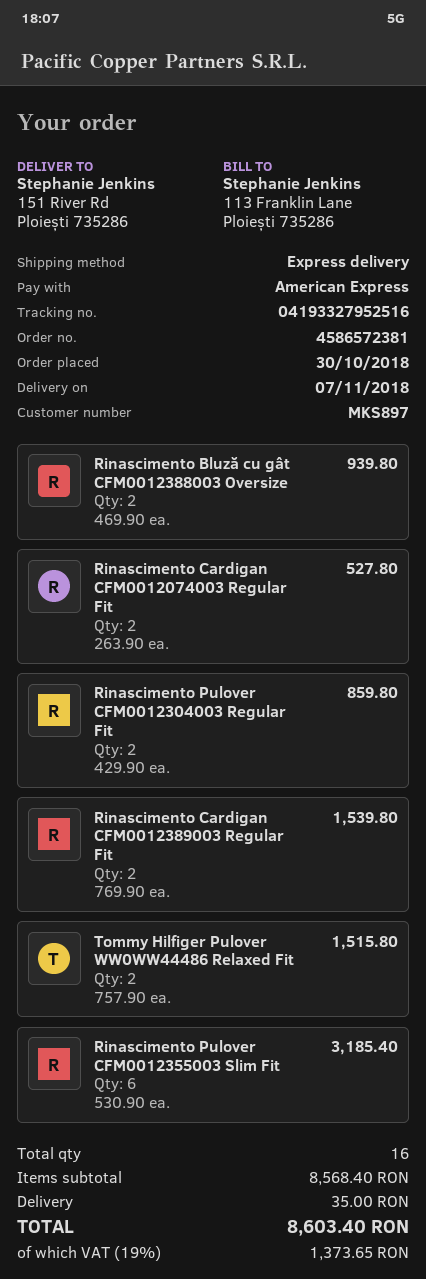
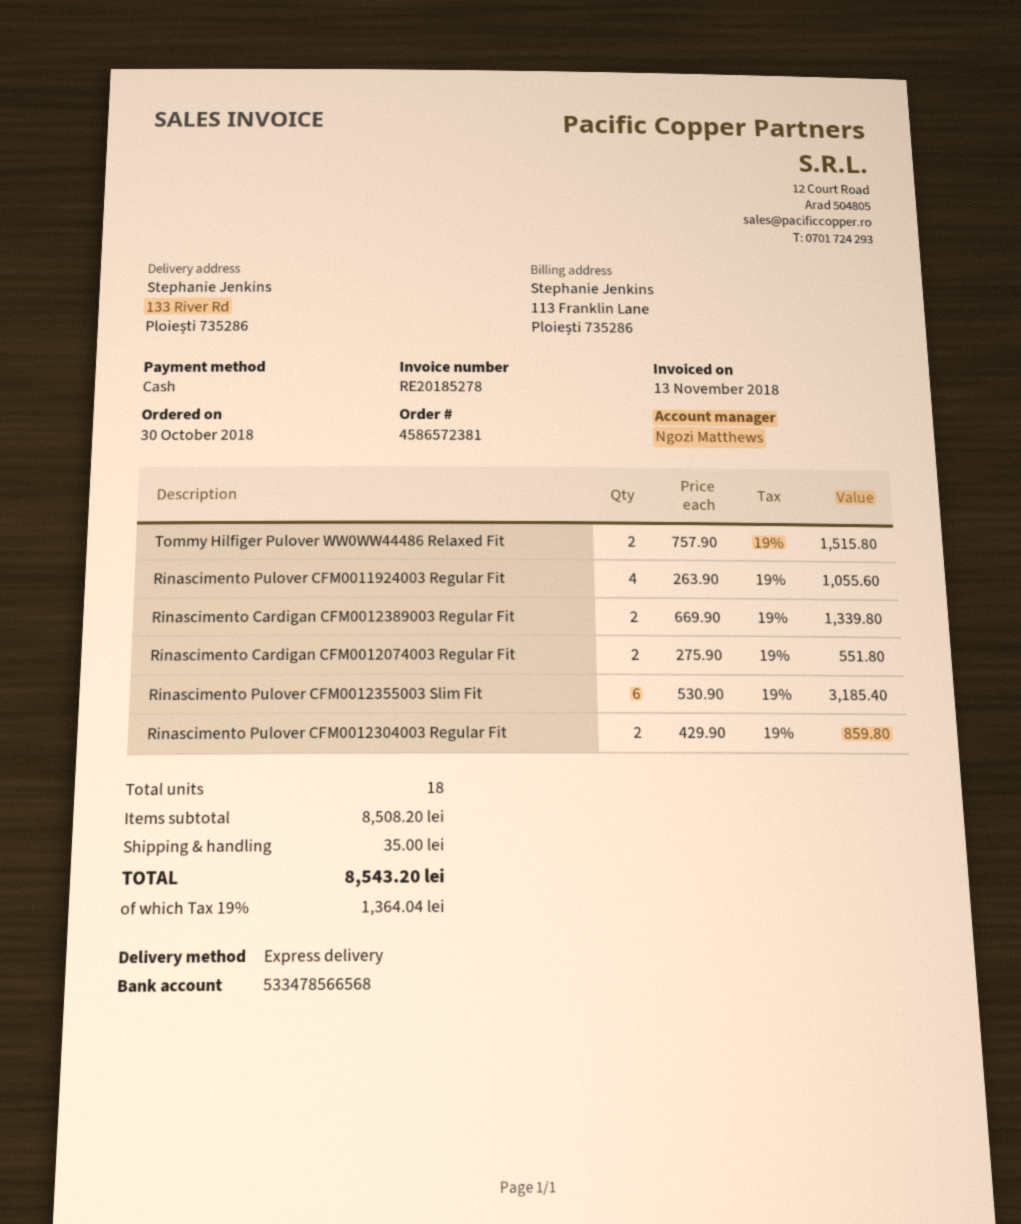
payment method: American Express -> cash
ship to: 151 River Rd, Ploiești 735286 -> 133 River Rd, Ploiești 735286
Rinascimento Bluză cu gât CFM0012388003 Oversize: 2 x 469.90 = 939.80 -> none
Rinascimento Cardigan CFM0012074003 Regular Fit: 2 x 263.90 = 527.80 -> 2 x 275.90 = 551.80
Rinascimento Cardigan CFM0012389003 Regular Fit: 2 x 769.90 = 1539.80 -> 2 x 669.90 = 1339.80
Rinascimento Pulover CFM0011924003 Regular Fit: none -> 4 x 263.90 = 1055.60
total quantity: 16 -> 18
subtotal: 8568.40 -> 8508.20
tax: 19% = 1373.65 -> 19% = 1364.04
total: 8603.40 -> 8543.20

